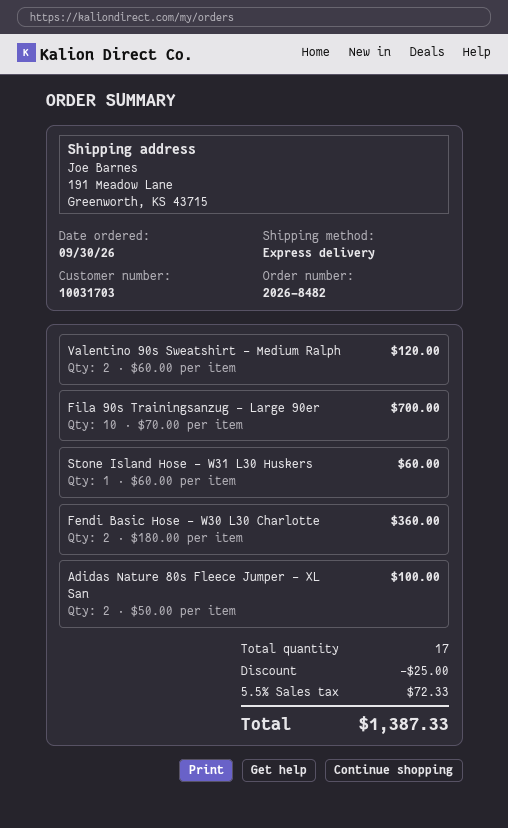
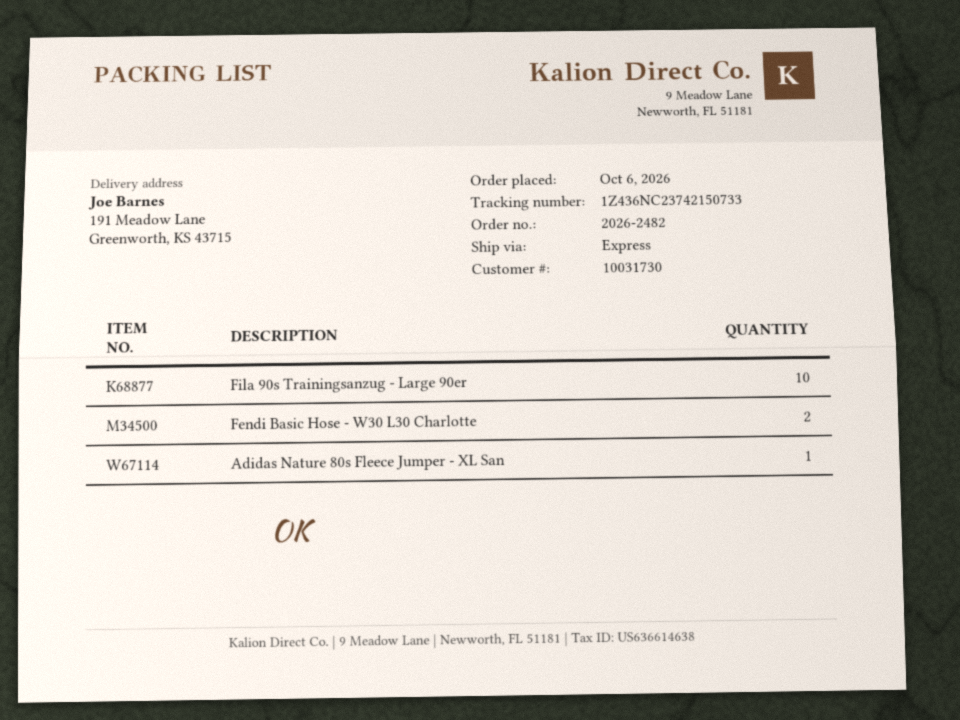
order number: 2026-8482 -> 2026-2482
order date: 2026-09-30 -> 2026-10-06
customer number: 10031703 -> 10031730
Valentino 90s Sweatshirt - Medium Ralph: 2 -> none
Stone Island Hose - W31 L30 Huskers: 1 -> none
Adidas Nature 80s Fleece Jumper - XL San: 2 -> 1

